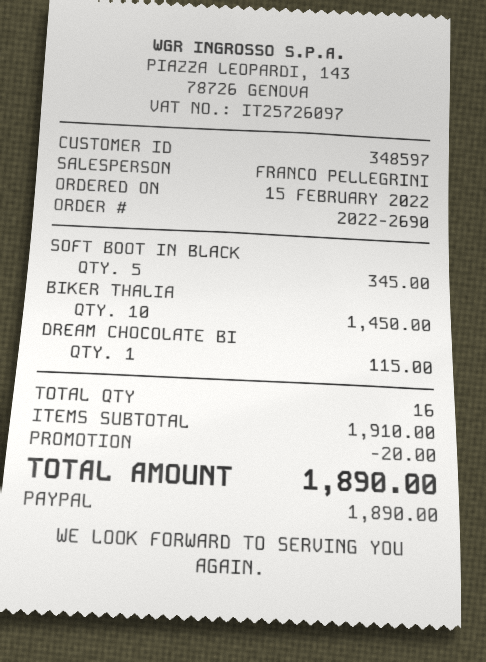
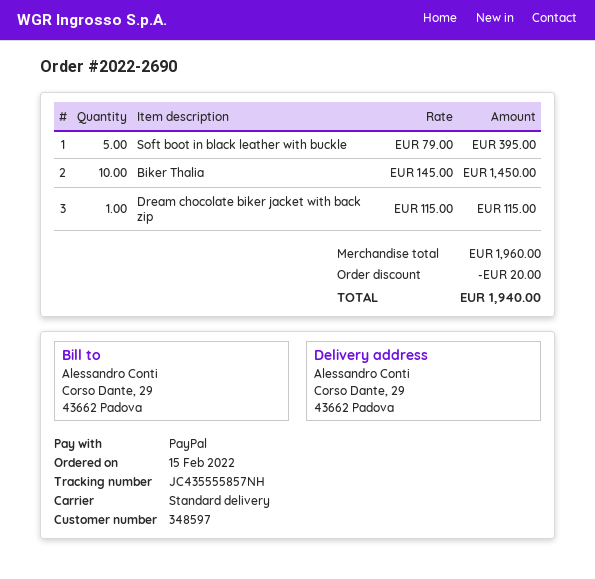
SOFT BOOT IN BLACK: 5 for 345.00 -> 5 for 395.00
subtotal: 1910.00 -> 1960.00
total: 1890.00 -> 1940.00

